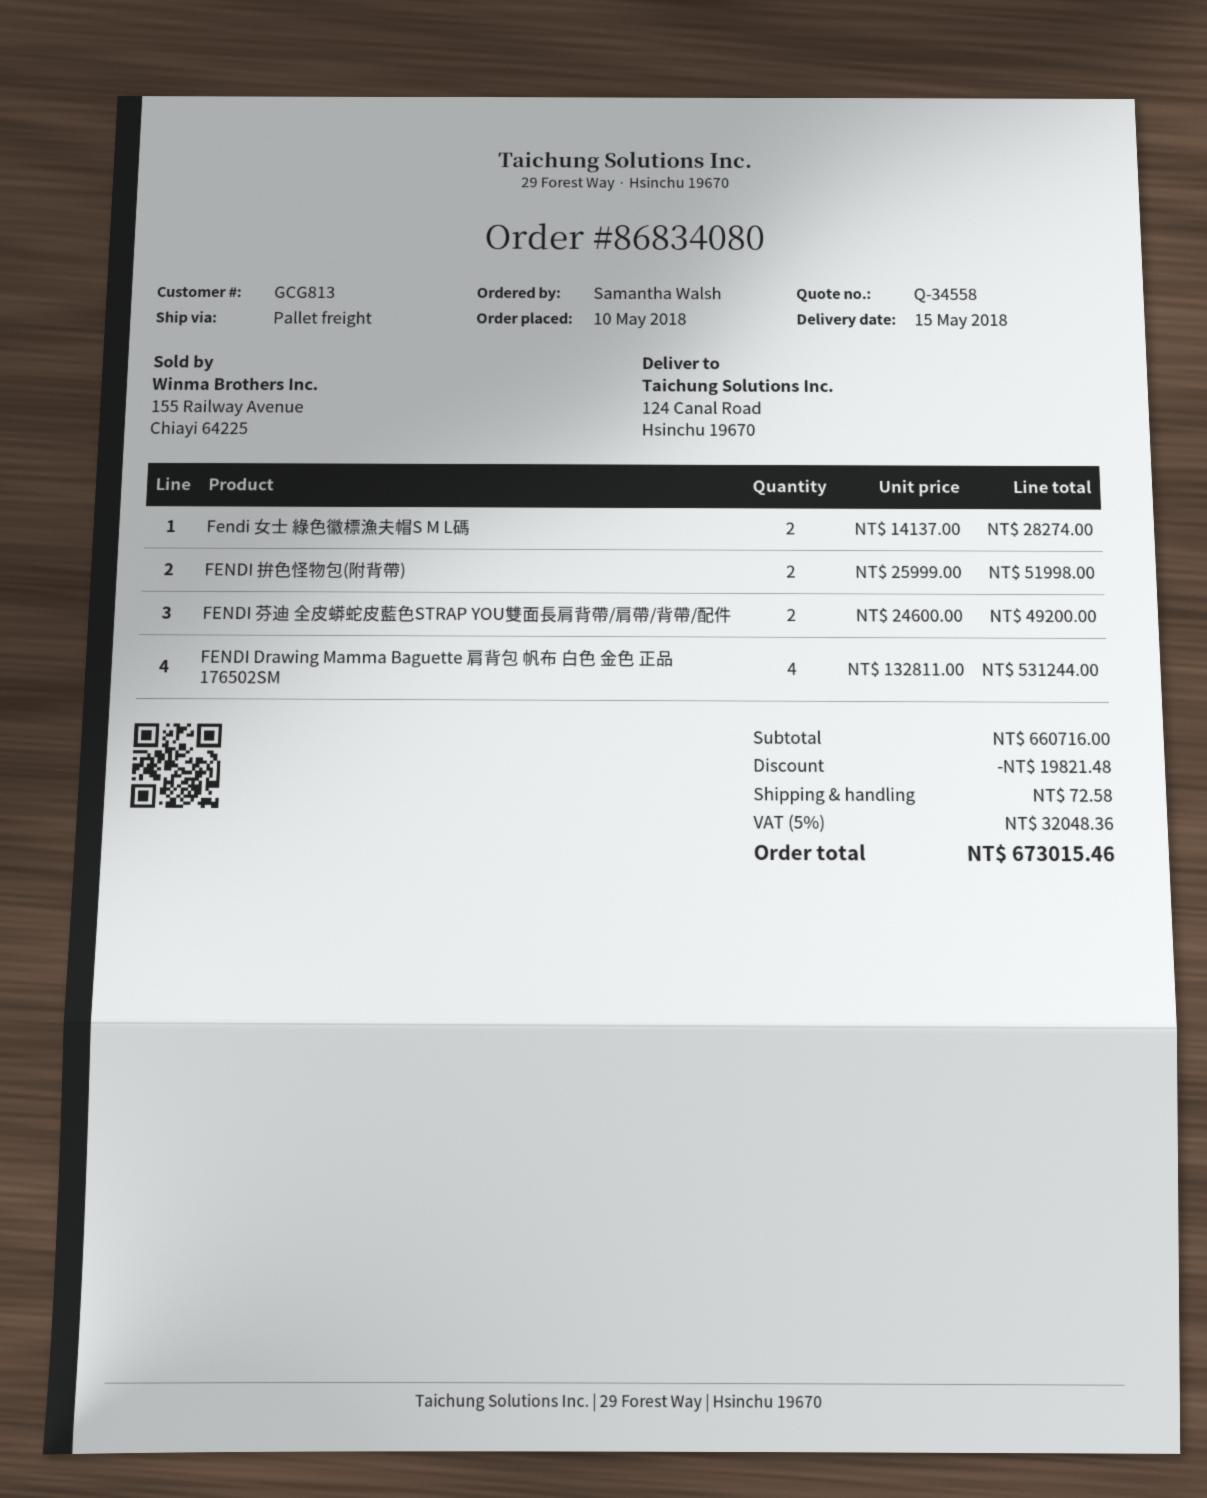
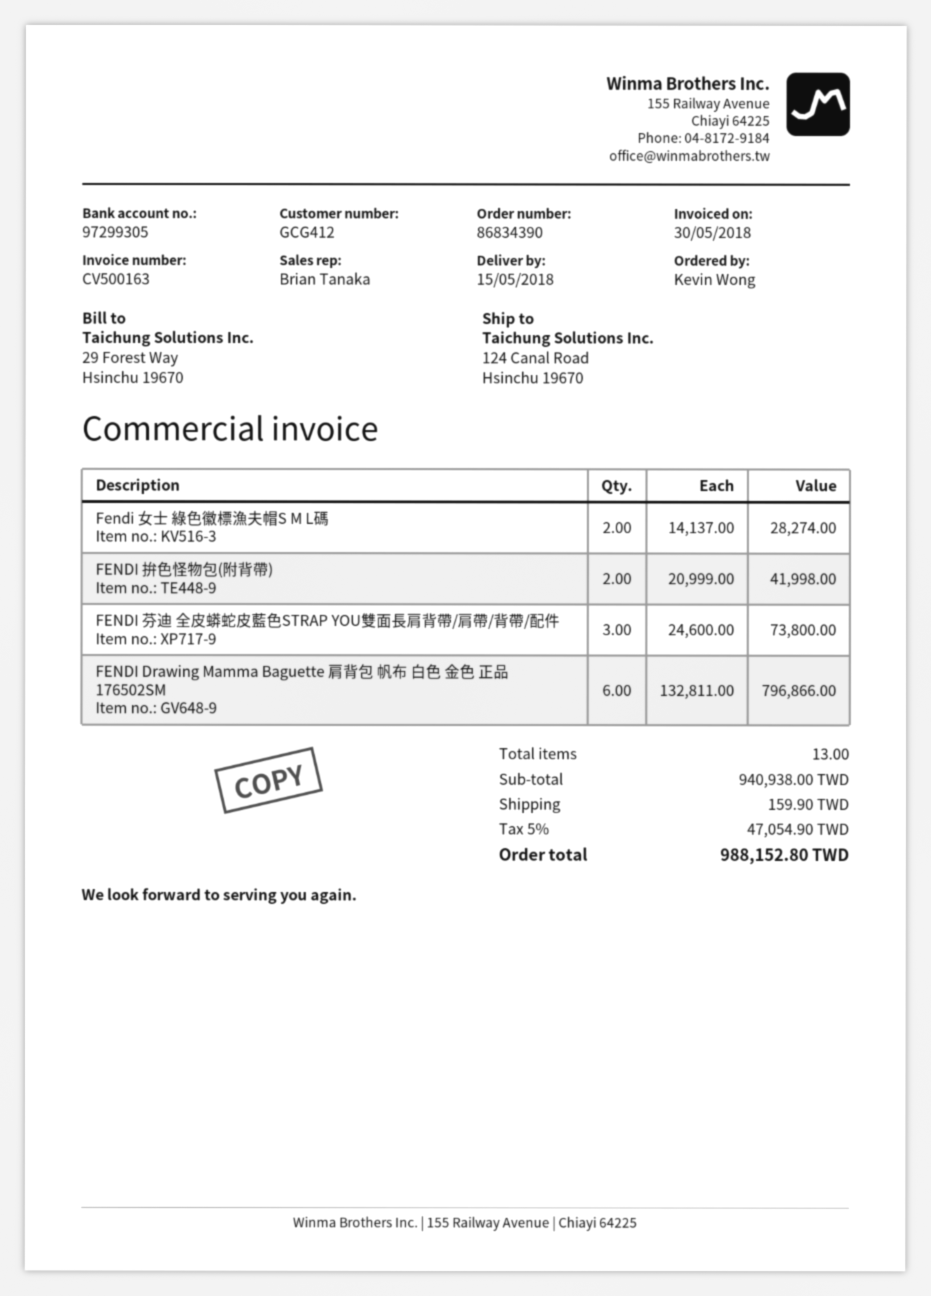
order number: 86834080 -> 86834390
customer number: GCG813 -> GCG412
ordered by: Samantha Walsh -> Kevin Wong
FENDI 拚色怪物包(附背帶): 2 x 25999.00 = 51998.00 -> 2 x 20999.00 = 41998.00
FENDI 芬迪 全皮蟒蛇皮藍色STRAP YOU雙面長肩背帶/肩帶/背帶/配件: 2 x 24600.00 = 49200.00 -> 3 x 24600.00 = 73800.00
FENDI Drawing Mamma Baguette 肩背包 帆布 白色 金色 正品 176502SM: 4 x 132811.00 = 531244.00 -> 6 x 132811.00 = 796866.00
subtotal: 660716.00 -> 940938.00
discount: 19821.48 -> none
shipping: 72.58 -> 159.90
tax: 5% = 32048.36 -> 5% = 47054.90
total: 673015.46 -> 988152.80

